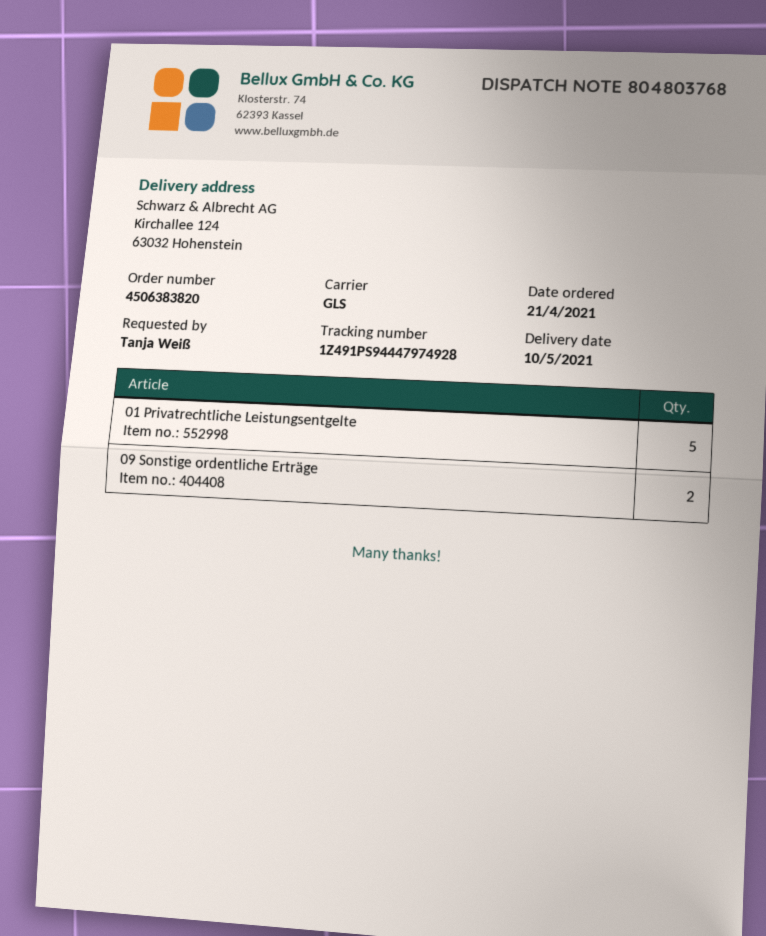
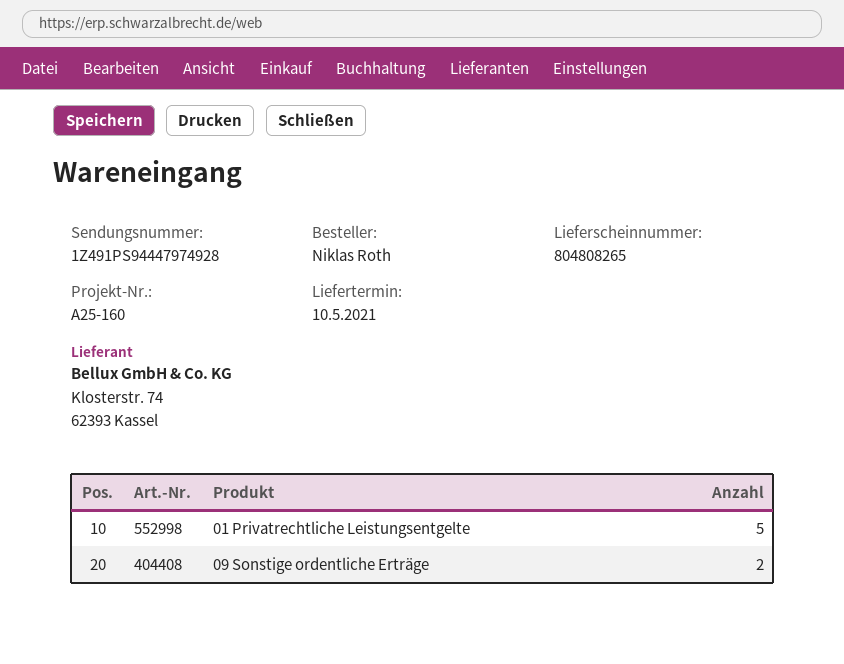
delivery note number: 804803768 -> 804808265
ordered by: Tanja Weiß -> Niklas Roth

